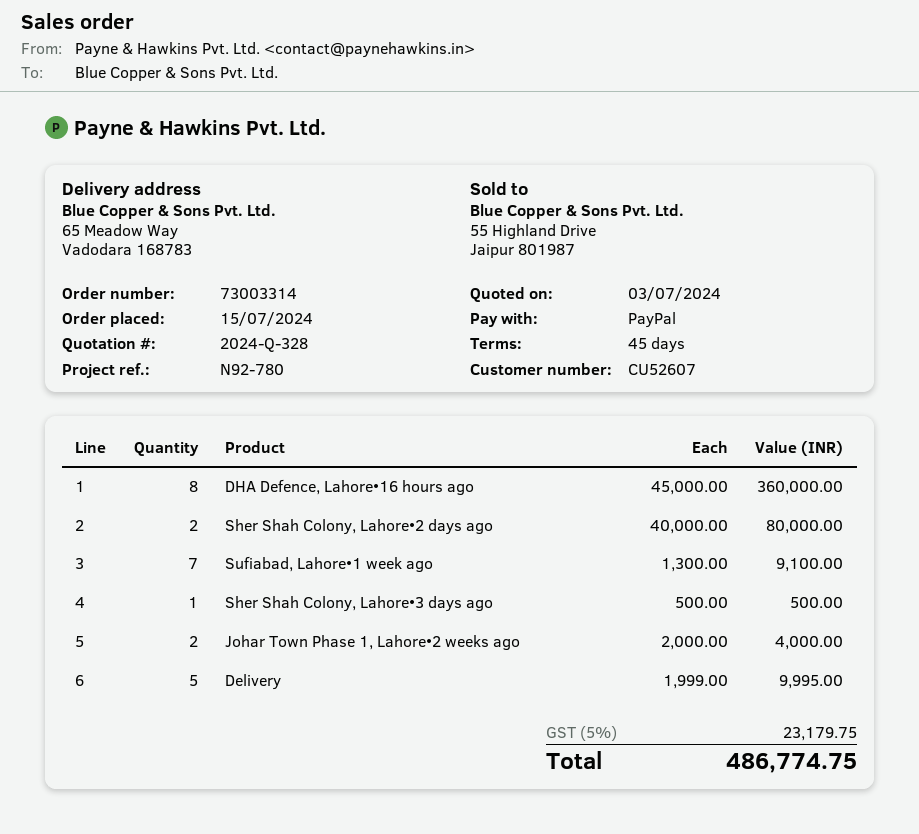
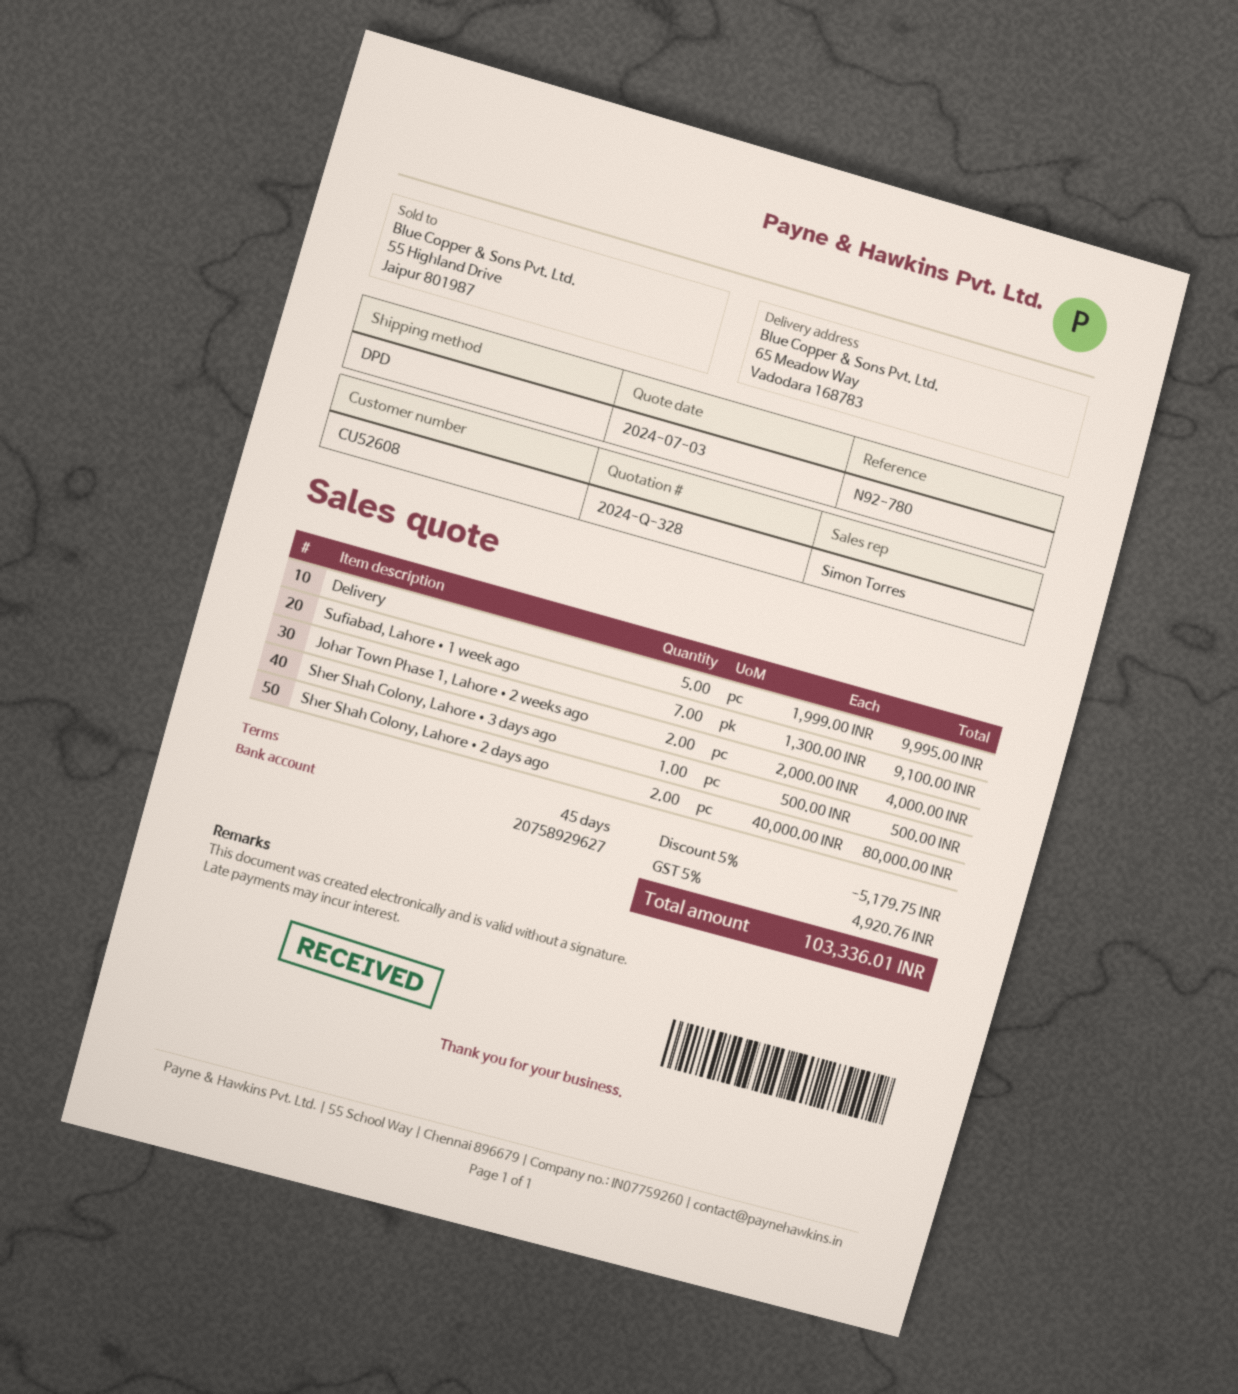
customer number: CU52607 -> CU52608
DHA Defence, Lahore•16 hours ago: 8 x 45000.00 = 360000.00 -> none
discount: none -> 5% = 5179.75
tax: 5% = 23179.75 -> 5% = 4920.76
total: 486774.75 -> 103336.01

